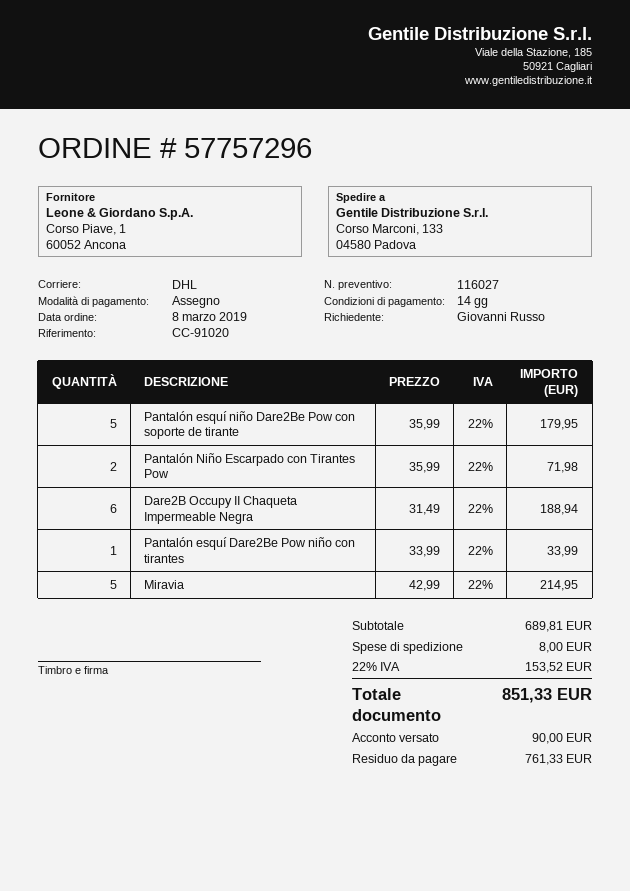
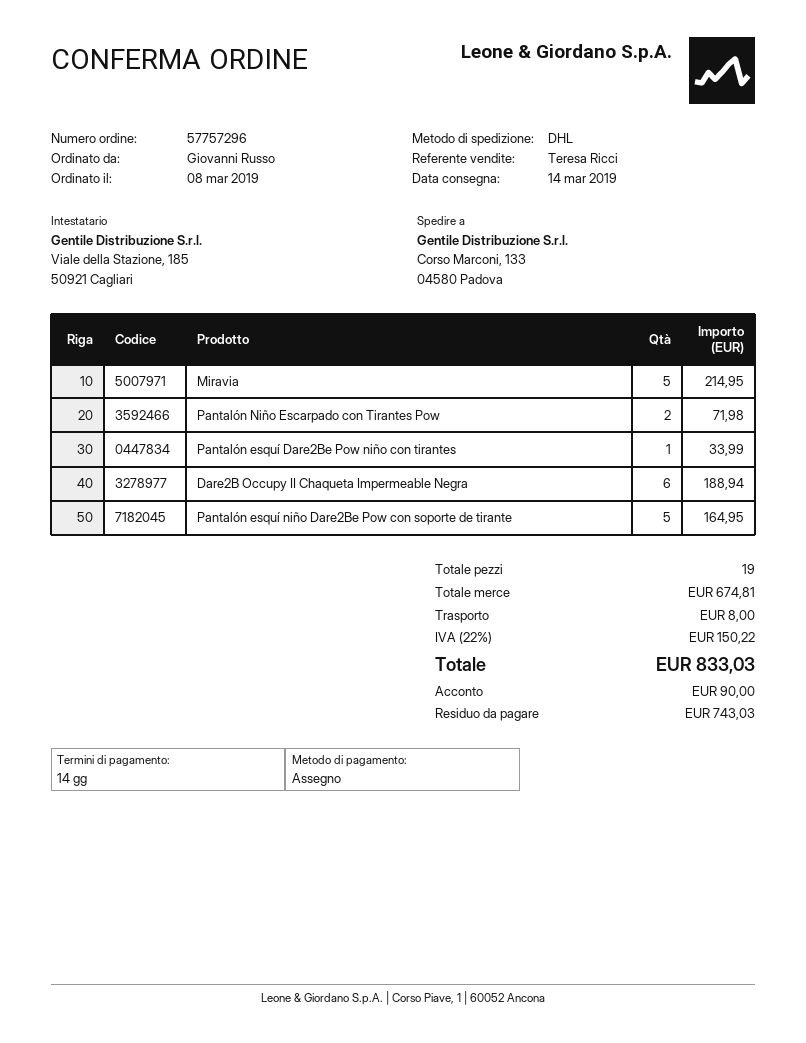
Pantalón esquí niño Dare2Be Pow con soporte de tirante: 5 for 179.95 -> 5 for 164.95
subtotal: 689.81 -> 674.81
tax: 22% = 153.52 -> 22% = 150.22
total: 851.33 -> 833.03
balance: 761.33 -> 743.03

